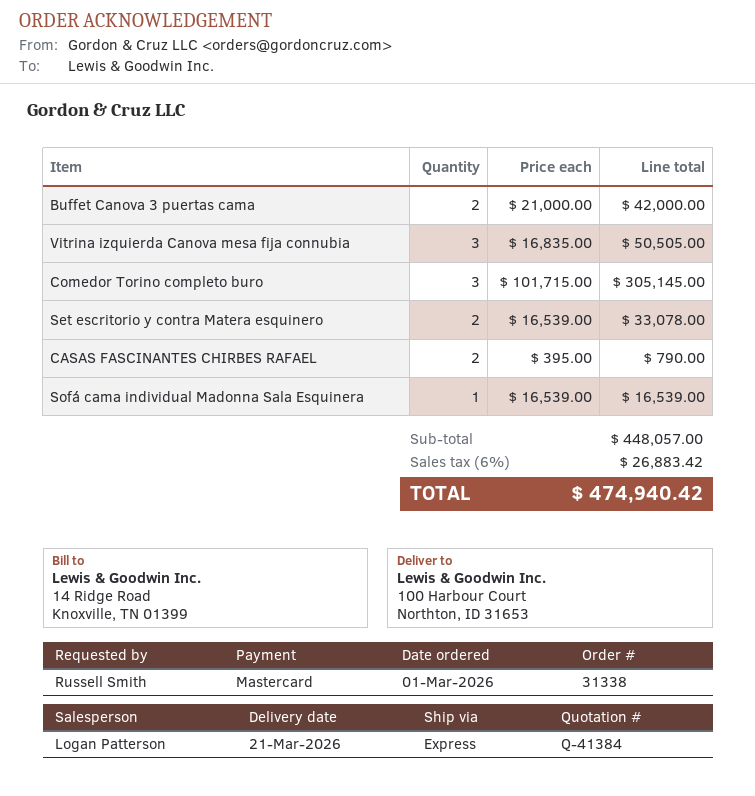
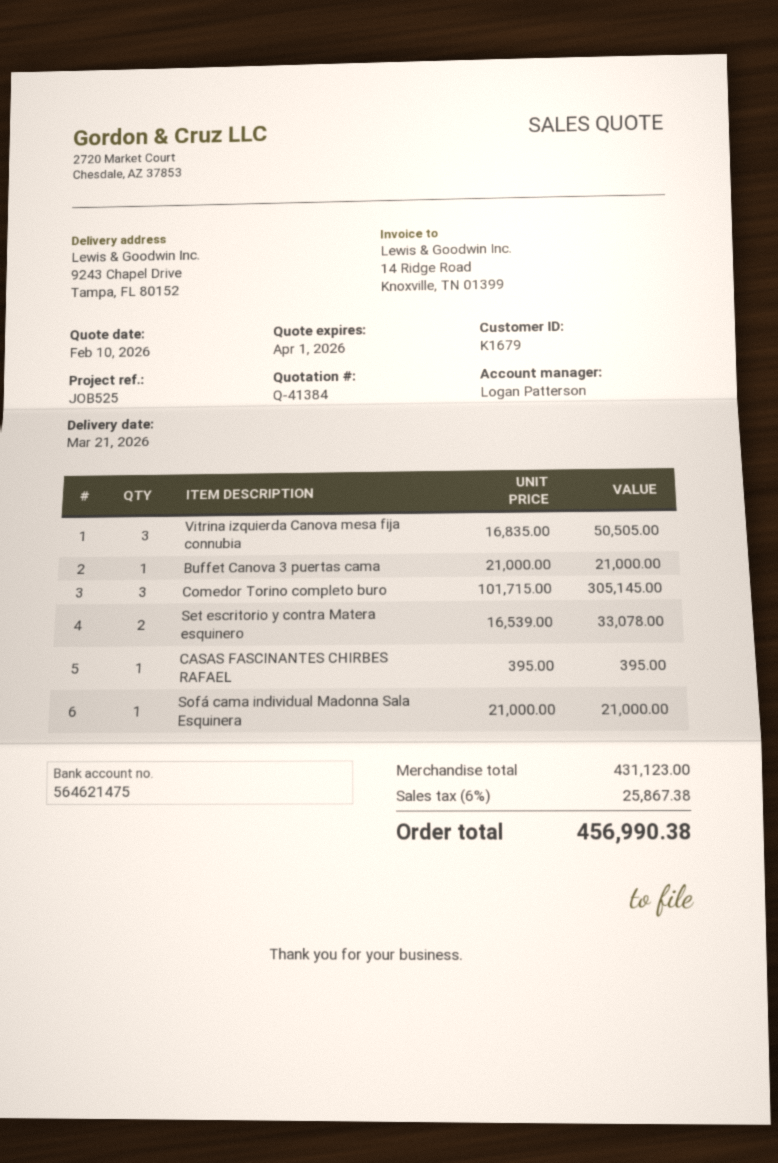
ship to: 100 Harbour Court, Northton, ID 31653 -> 9243 Chapel Drive, Tampa, FL 80152
Buffet Canova 3 puertas cama: 2 x 21000.00 = 42000.00 -> 1 x 21000.00 = 21000.00
CASAS FASCINANTES CHIRBES RAFAEL: 2 x 395.00 = 790.00 -> 1 x 395.00 = 395.00
Sofá cama individual Madonna Sala Esquinera: 1 x 16539.00 = 16539.00 -> 1 x 21000.00 = 21000.00
subtotal: 448057.00 -> 431123.00
tax: 6% = 26883.42 -> 6% = 25867.38
total: 474940.42 -> 456990.38

